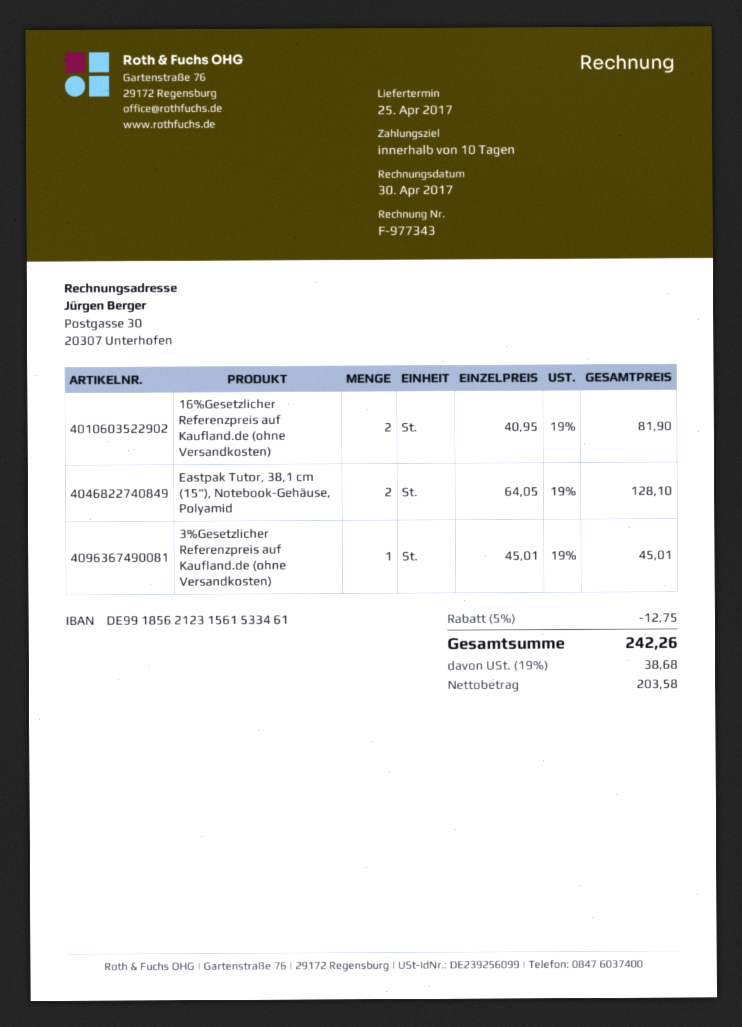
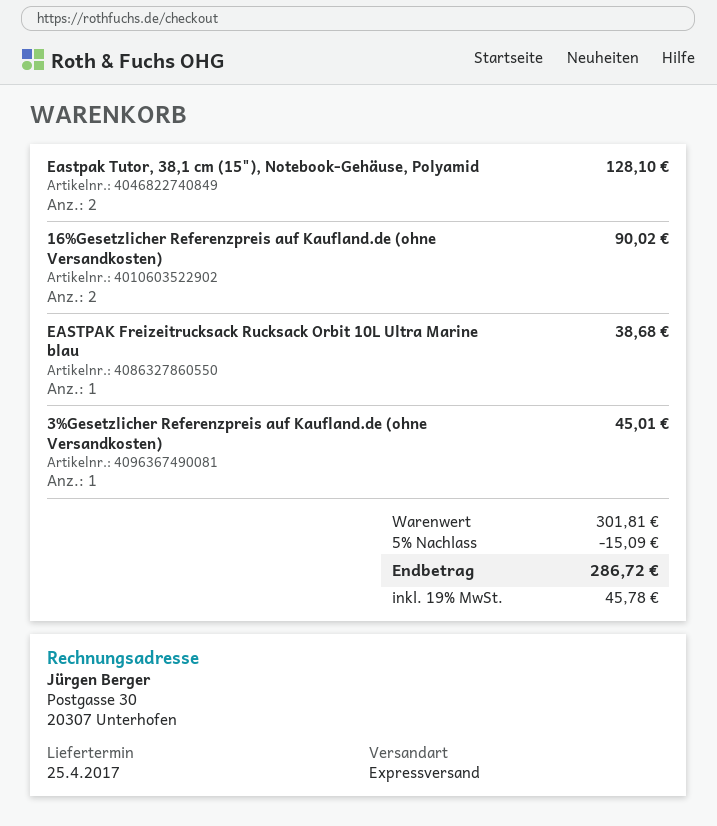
16%Gesetzlicher Referenzpreis auf Kaufland.de (ohne Versandkosten): 2 for 81.90 -> 2 for 90.02
EASTPAK Freizeitrucksack Rucksack Orbit 10L Ultra Marine blau: none -> 1 for 38.68
discount: 5% = 12.75 -> 5% = 15.09
tax: 19% = 38.68 -> 19% = 45.78
total: 242.26 -> 286.72

